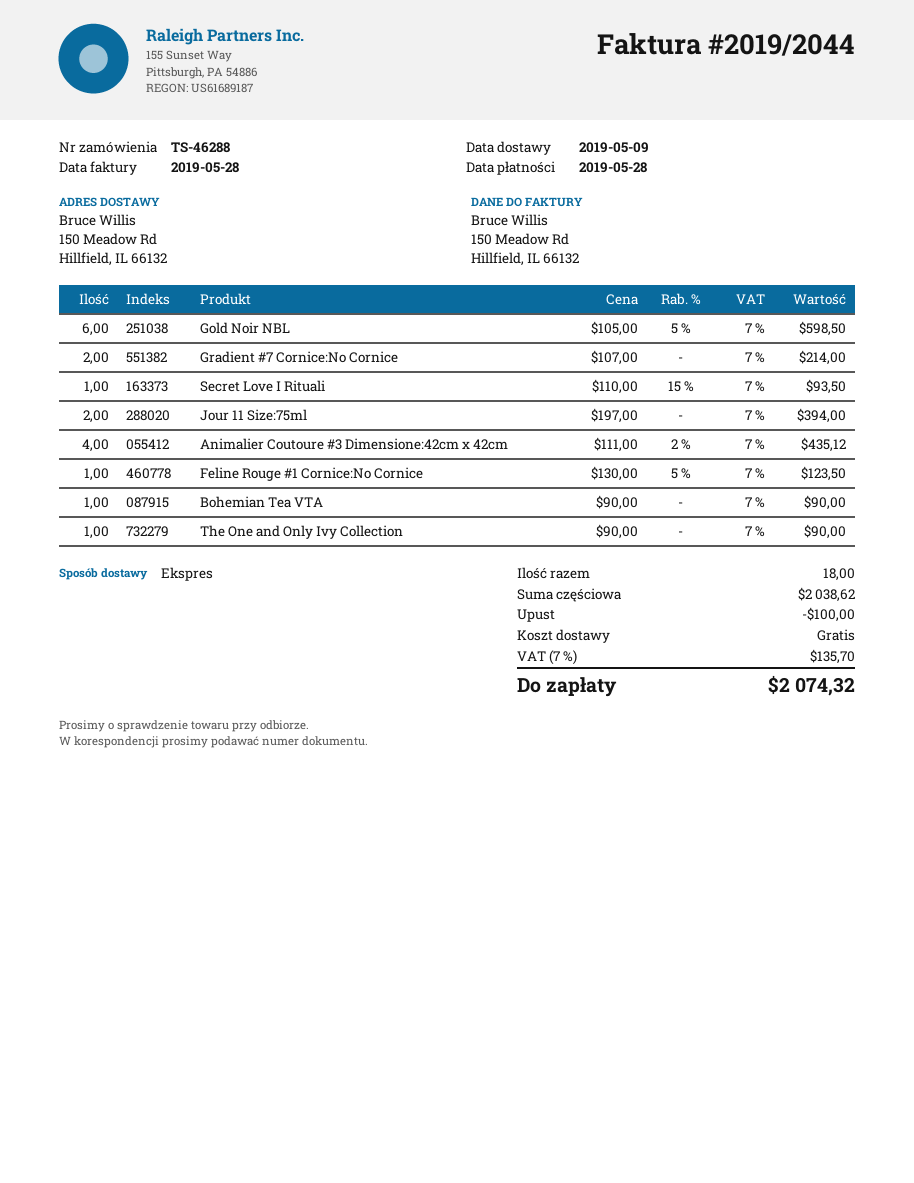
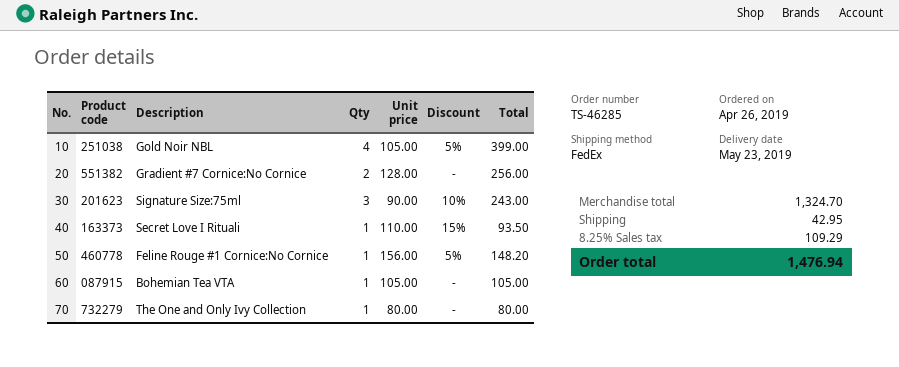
order number: TS-46288 -> TS-46285
delivery date: 2019-05-09 -> 2019-05-23
shipping method: express -> FedEx
Gold Noir NBL: 6 x 105.00 - 5% = 598.50 -> 4 x 105.00 - 5% = 399.00
Gradient #7 Cornice:No Cornice: 2 x 107.00 = 214.00 -> 2 x 128.00 = 256.00
Jour 11 Size:75ml: 2 x 197.00 = 394.00 -> none
Animalier Coutoure #3 Dimensione:42cm x 42cm: 4 x 111.00 - 2% = 435.12 -> none
Feline Rouge #1 Cornice:No Cornice: 1 x 130.00 - 5% = 123.50 -> 1 x 156.00 - 5% = 148.20
Bohemian Tea VTA: 1 x 90.00 = 90.00 -> 1 x 105.00 = 105.00
The One and Only Ivy Collection: 1 x 90.00 = 90.00 -> 1 x 80.00 = 80.00
Signature Size:75ml: none -> 3 x 90.00 - 10% = 243.00
subtotal: 2038.62 -> 1324.70
discount: 100.00 -> none
shipping: 0.00 -> 42.95
tax: 7% = 135.70 -> 8.25% = 109.29
total: 2074.32 -> 1476.94

